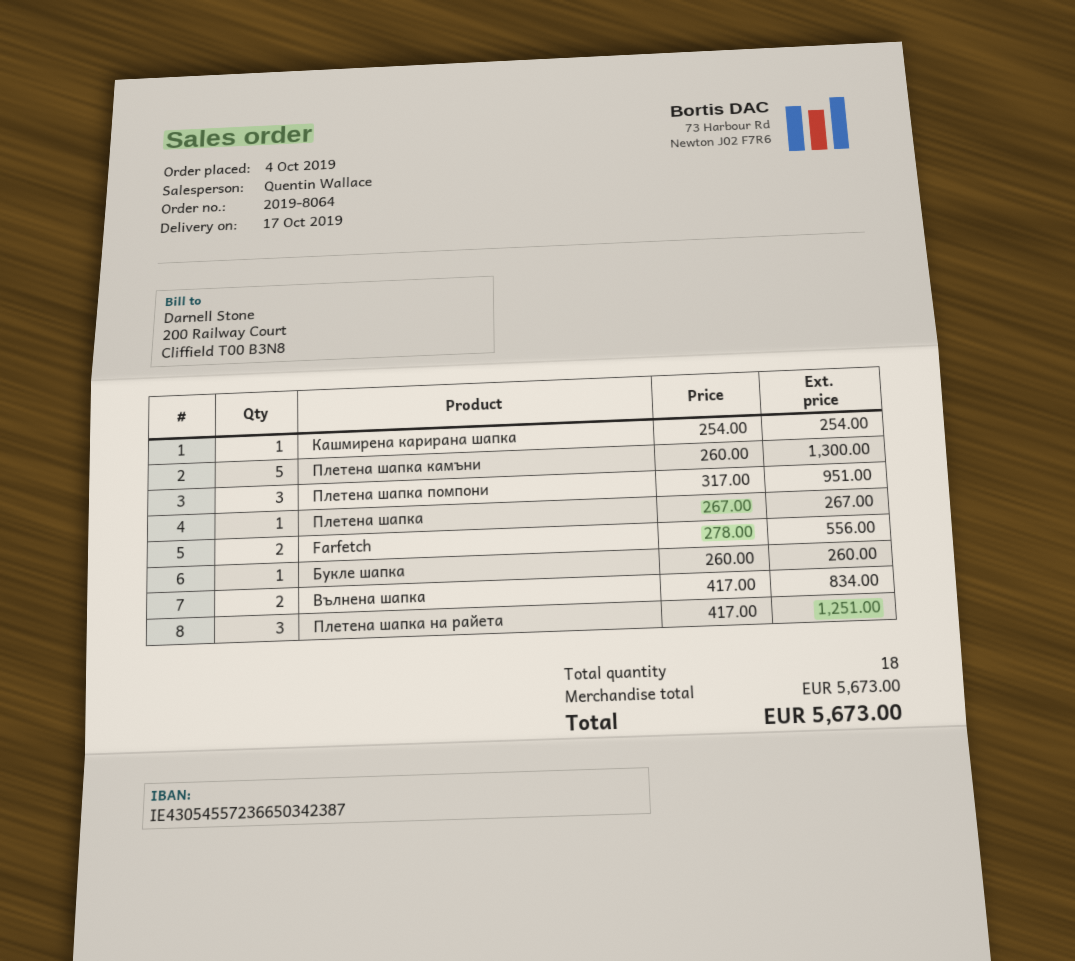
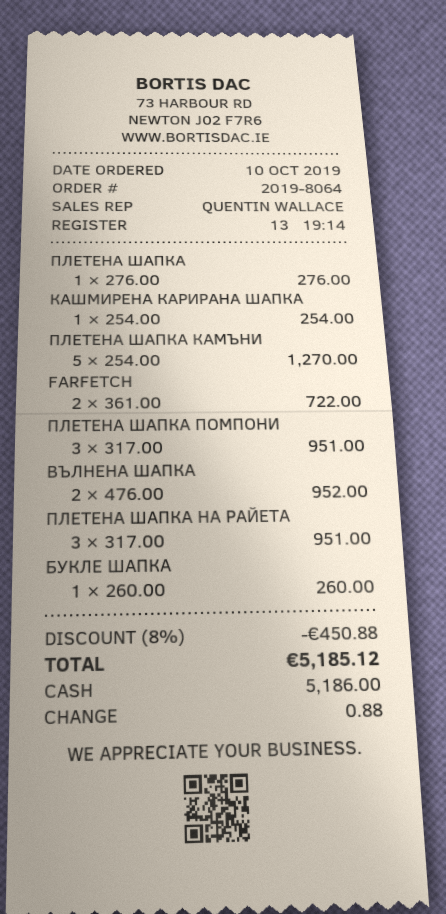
order date: 2019-10-04 -> 2019-10-10
Плетена шапка камъни: 5 x 260.00 = 1300.00 -> 5 x 254.00 = 1270.00
Плетена шапка: 1 x 267.00 = 267.00 -> 1 x 276.00 = 276.00
Farfetch: 2 x 278.00 = 556.00 -> 2 x 361.00 = 722.00
Вълнена шапка: 2 x 417.00 = 834.00 -> 2 x 476.00 = 952.00
Плетена шапка на райета: 3 x 417.00 = 1251.00 -> 3 x 317.00 = 951.00
discount: none -> 8% = 450.88
total: 5673.00 -> 5185.12

